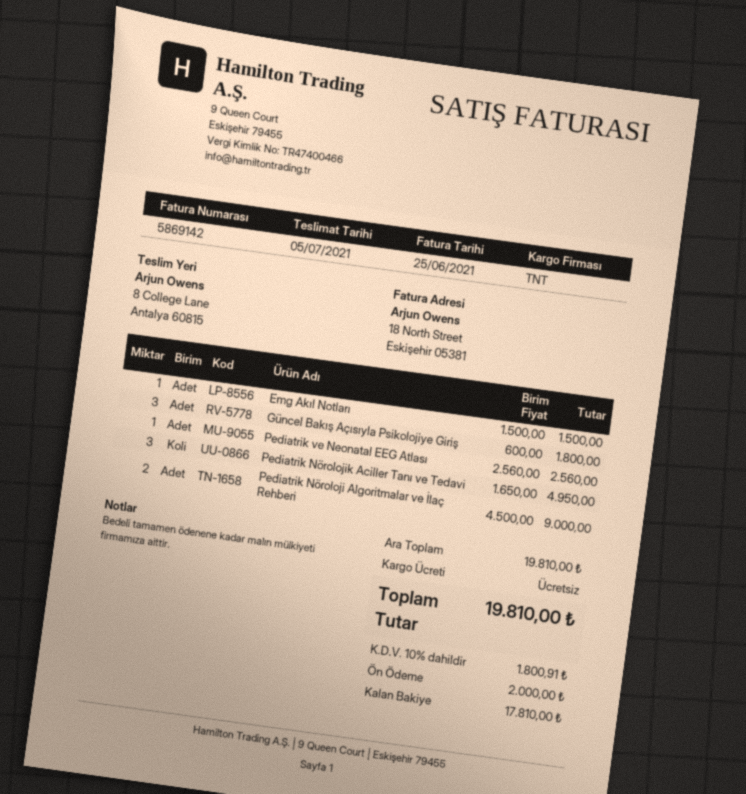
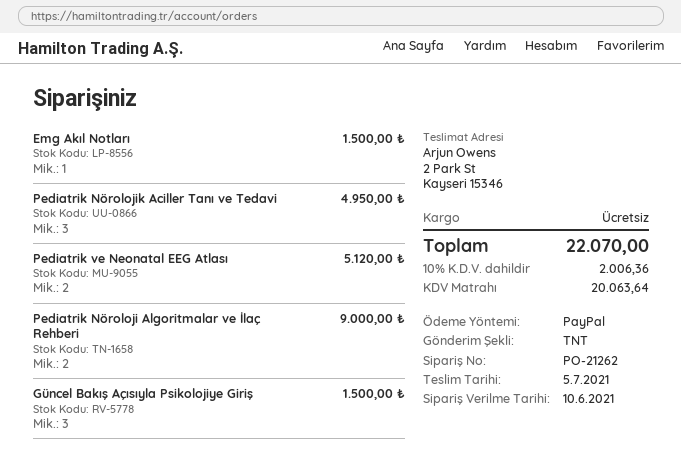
ship to: 8 College Lane, Antalya 60815 -> 2 Park St, Kayseri 15346
Güncel Bakış Açısıyla Psikolojiye Giriş: 3 for 1800.00 -> 3 for 1500.00
Pediatrik ve Neonatal EEG Atlası: 1 for 2560.00 -> 2 for 5120.00
tax: 10% = 1800.91 -> 10% = 2006.36
total: 19810.00 -> 22070.00

